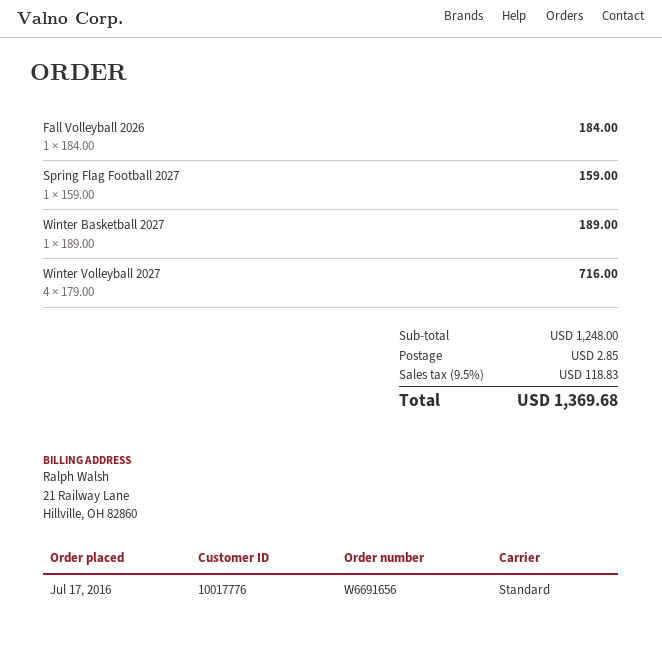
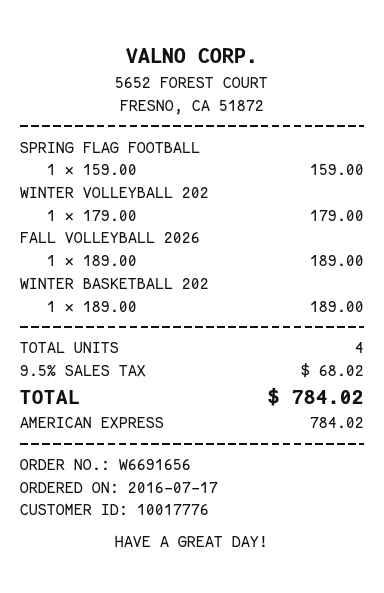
Fall Volleyball 2026: 1 x 184.00 = 184.00 -> 1 x 189.00 = 189.00
Winter Volleyball 2027: 4 x 179.00 = 716.00 -> 1 x 179.00 = 179.00
shipping: 2.85 -> none
tax: 9.5% = 118.83 -> 9.5% = 68.02
total: 1369.68 -> 784.02

